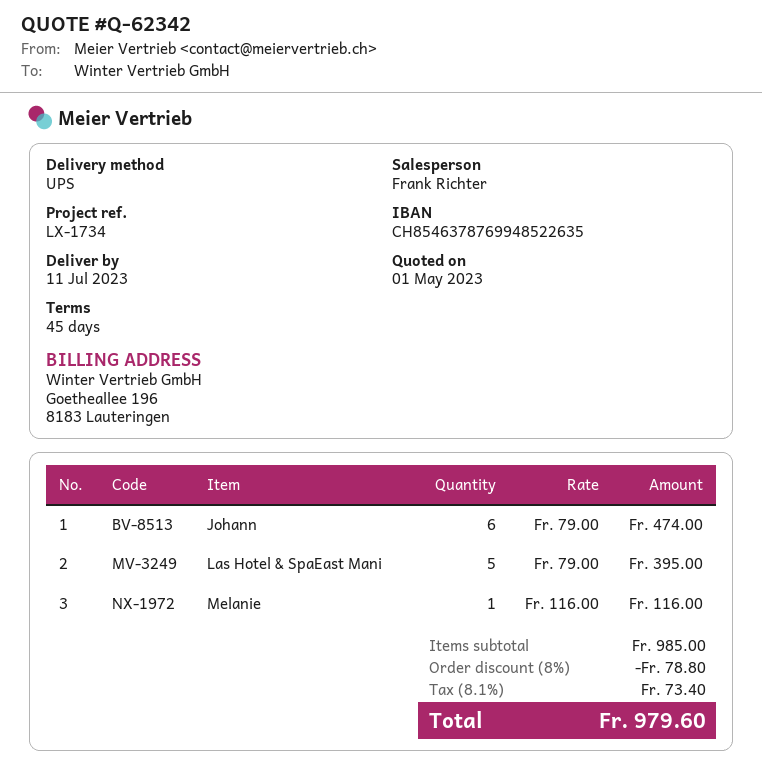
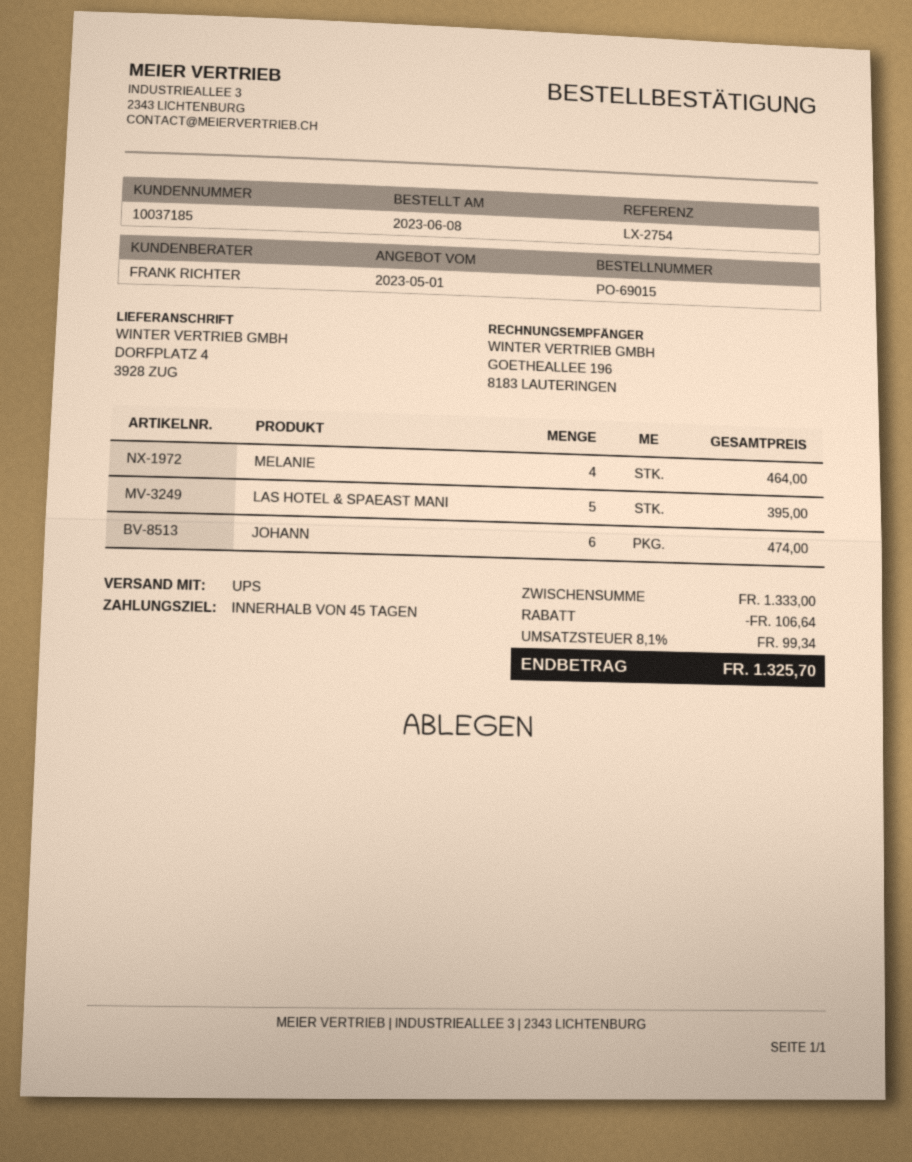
reference: LX-1734 -> LX-2754
Melanie: 1 for 116.00 -> 4 for 464.00
subtotal: 985.00 -> 1333.00
discount: 78.80 -> 106.64
tax: 8.1% = 73.40 -> 8.1% = 99.34
total: 979.60 -> 1325.70

